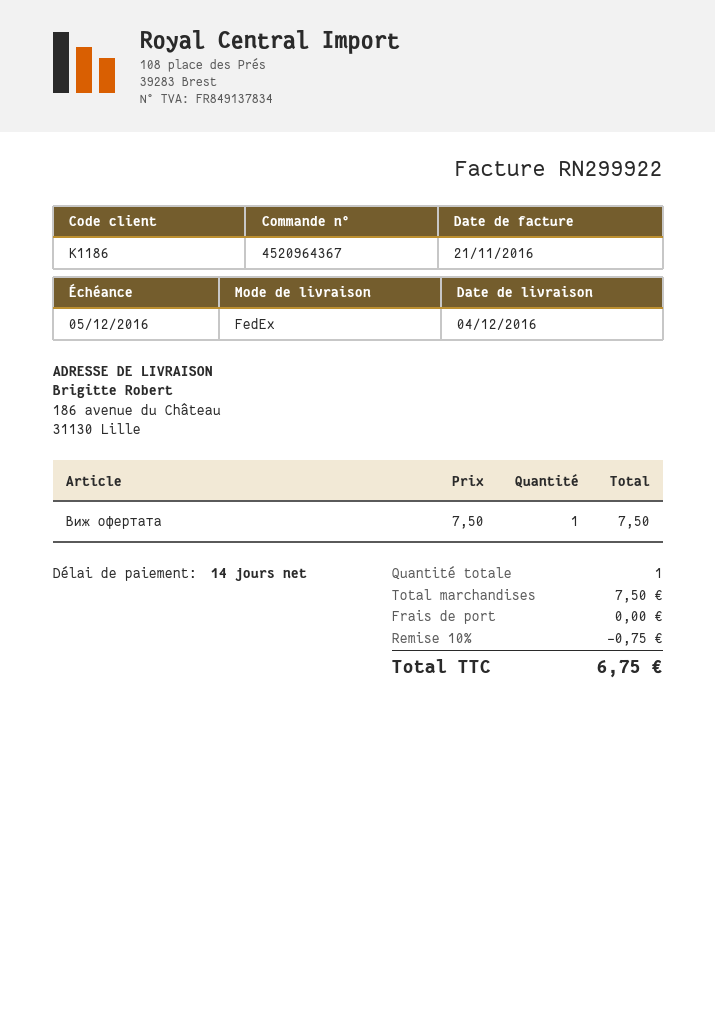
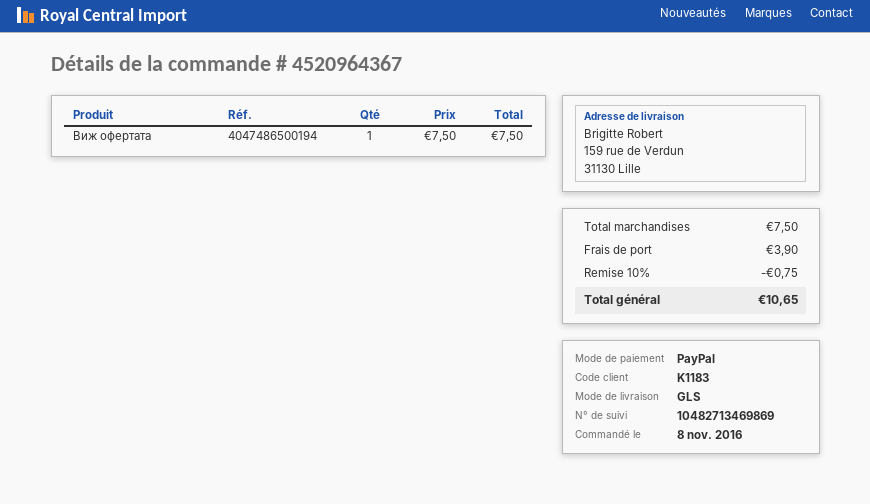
customer number: K1186 -> K1183
shipping method: FedEx -> GLS
ship to: 186 avenue du Château, 31130 Lille -> 159 rue de Verdun, 31130 Lille
shipping: 0.00 -> 3.90
total: 6.75 -> 10.65

